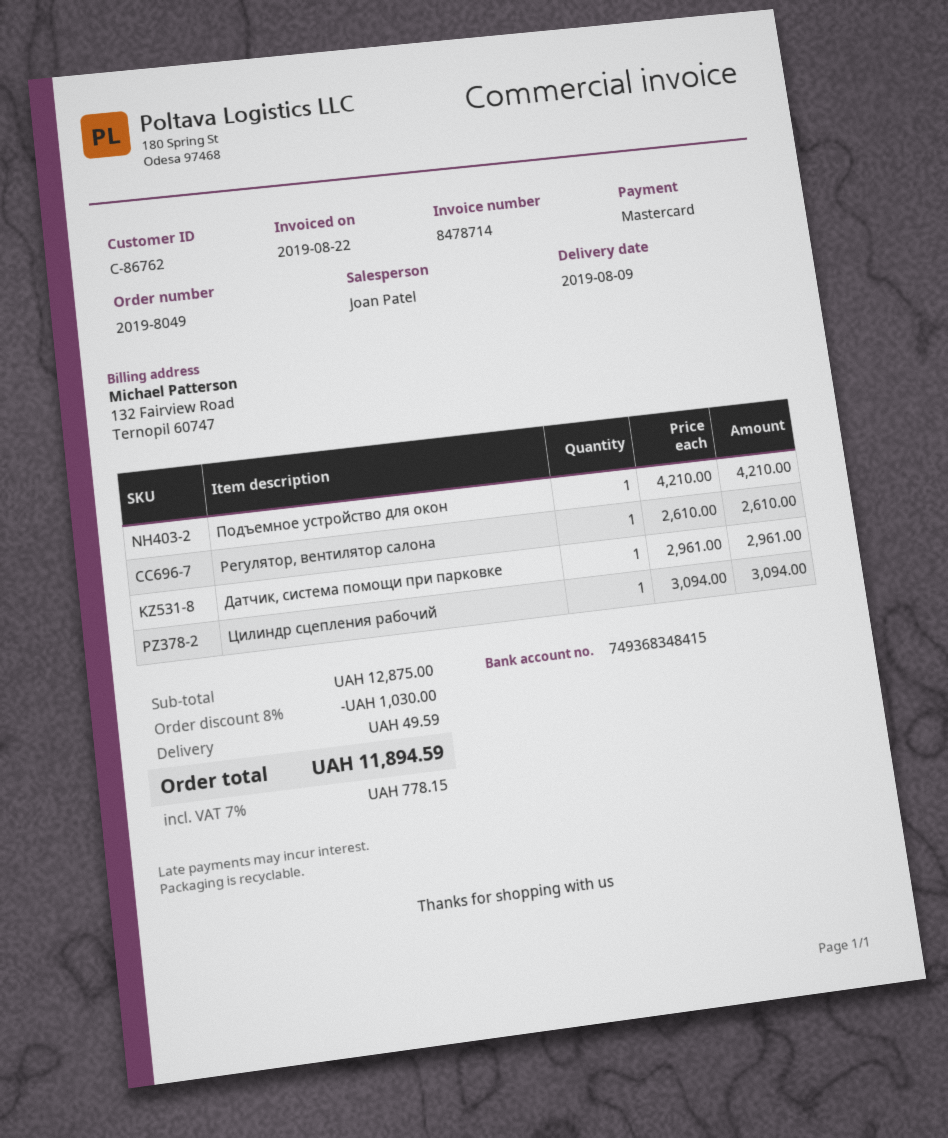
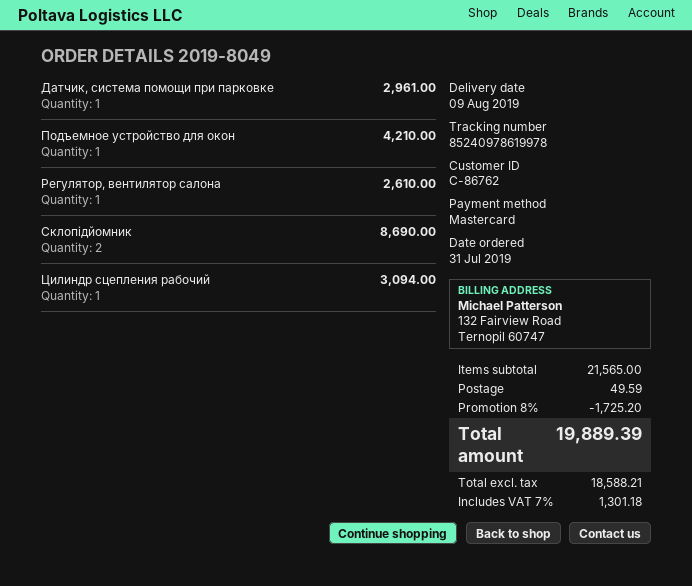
Склопідйомник: none -> 2 for 8690.00
subtotal: 12875.00 -> 21565.00
discount: 8% = 1030.00 -> 8% = 1725.20
tax: 7% = 778.15 -> 7% = 1301.18
total: 11894.59 -> 19889.39

